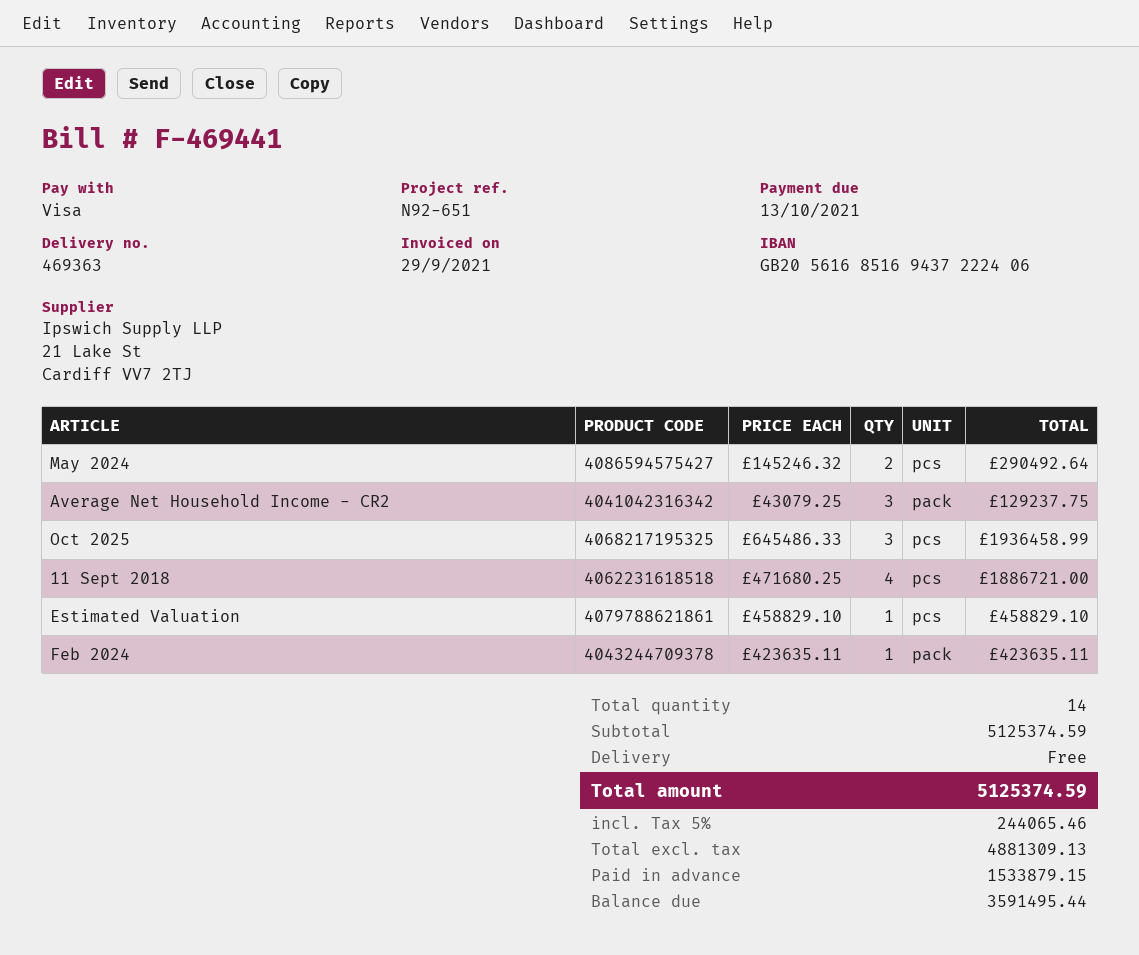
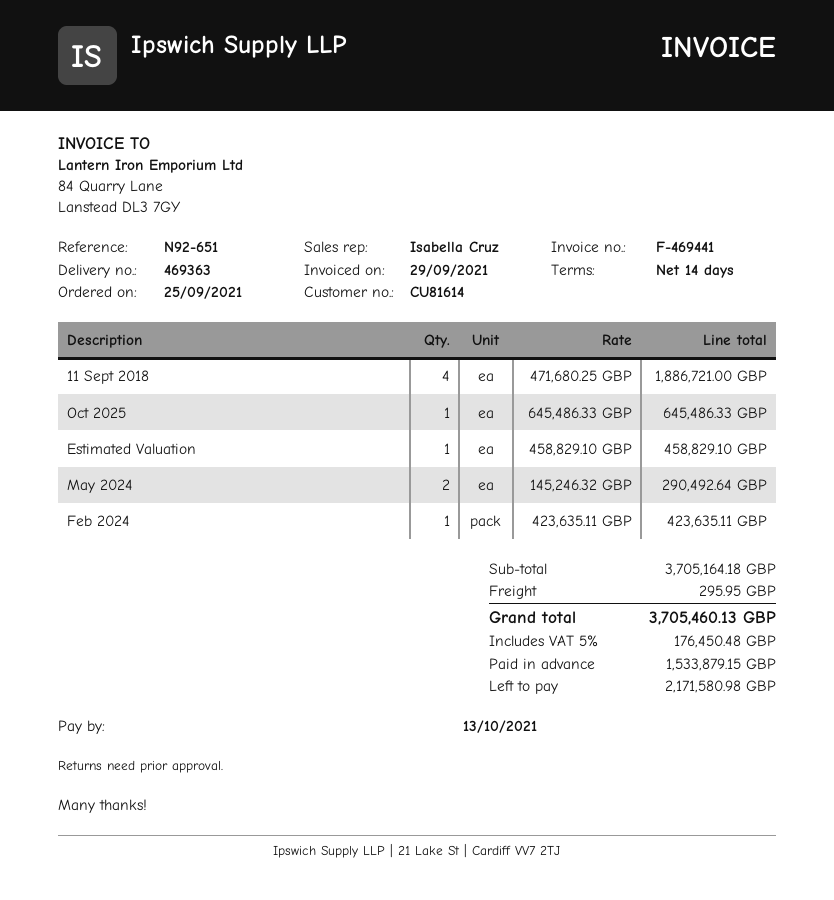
Average Net Household Income - CR2: 3 x 43079.25 = 129237.75 -> none
Oct 2025: 3 x 645486.33 = 1936458.99 -> 1 x 645486.33 = 645486.33
subtotal: 5125374.59 -> 3705164.18
shipping: 0.00 -> 295.95
tax: 5% = 244065.46 -> 5% = 176450.48
total: 5125374.59 -> 3705460.13
balance: 3591495.44 -> 2171580.98

